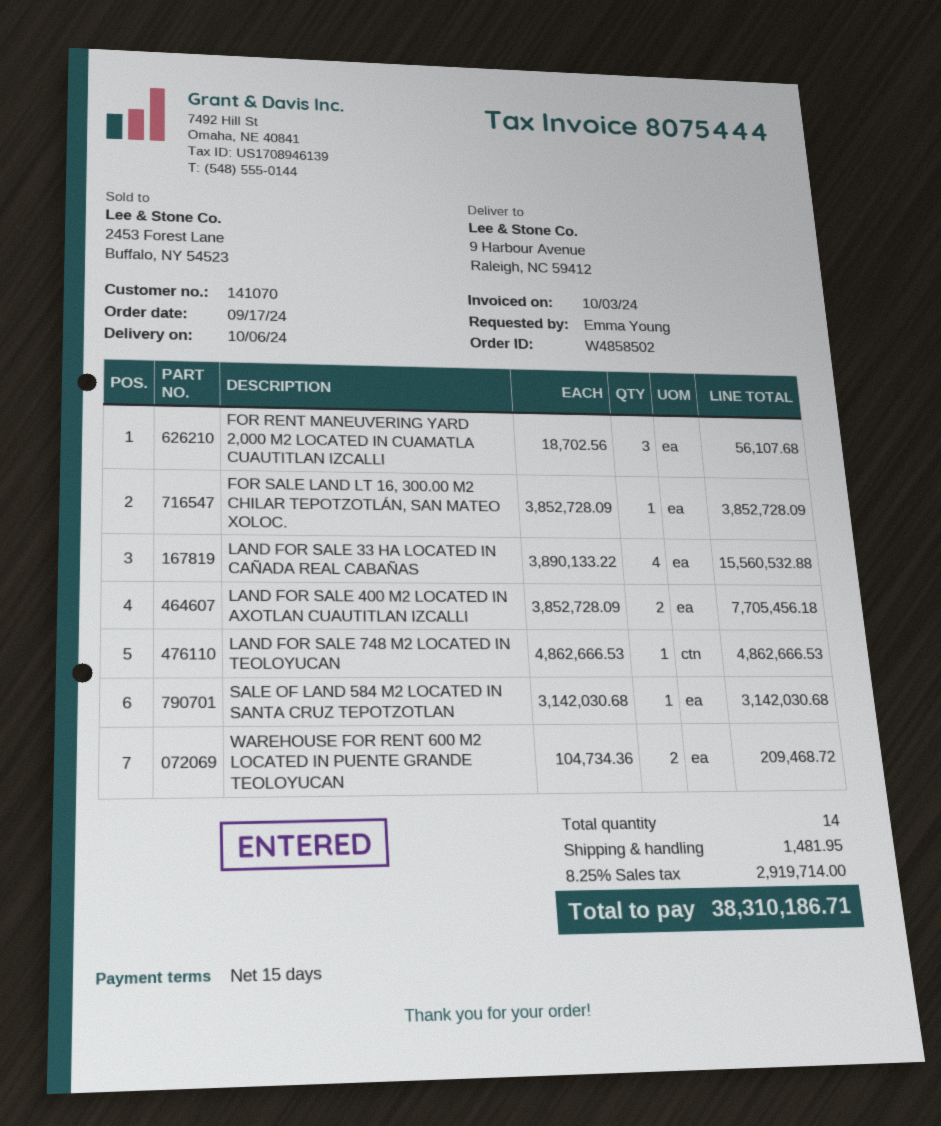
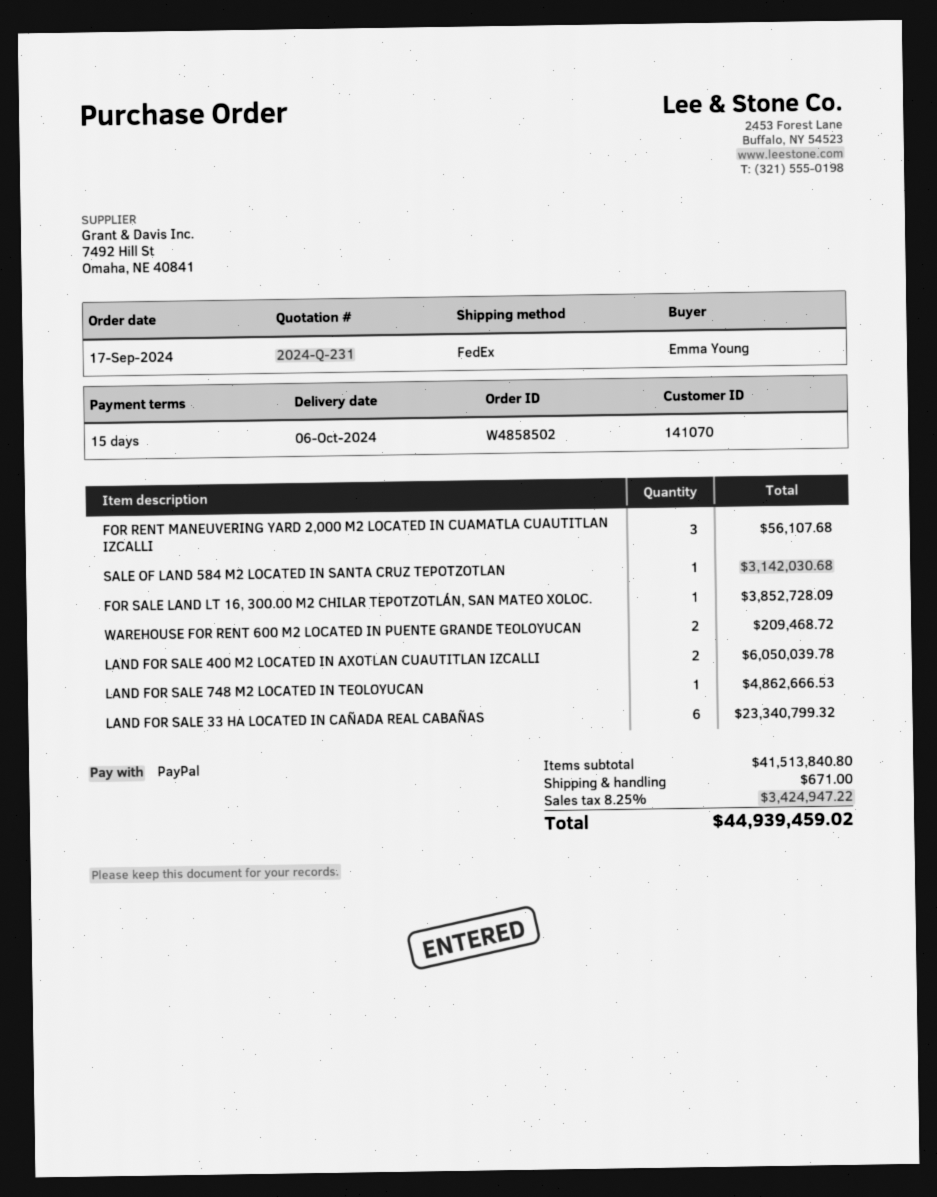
LAND FOR SALE 33 HA LOCATED IN CAÑADA REAL CABAÑAS: 4 for 15560532.88 -> 6 for 23340799.32
LAND FOR SALE 400 M2 LOCATED IN AXOTLAN CUAUTITLAN IZCALLI: 2 for 7705456.18 -> 2 for 6050039.78
shipping: 1481.95 -> 671.00
tax: 8.25% = 2919714.00 -> 8.25% = 3424947.22
total: 38310186.71 -> 44939459.02

